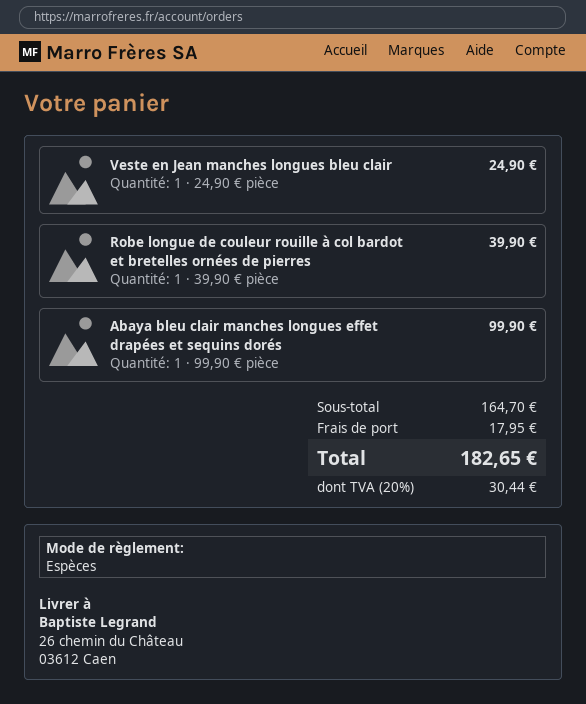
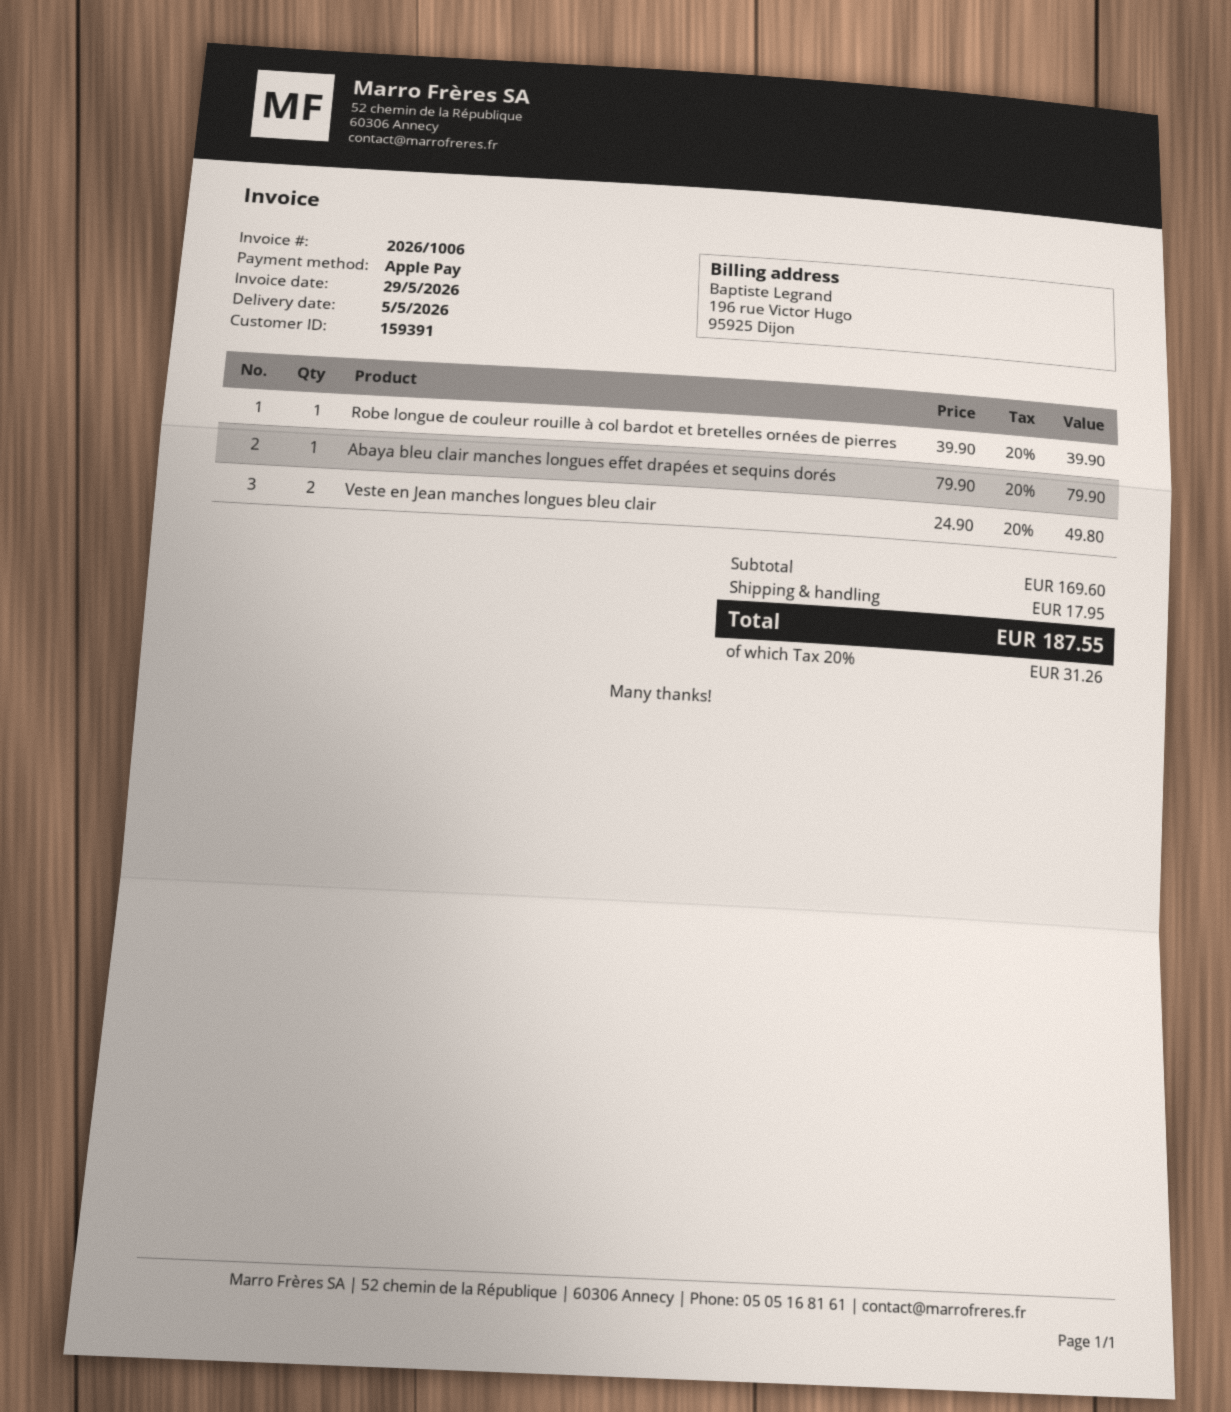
payment method: cash -> Apple Pay
Veste en Jean manches longues bleu clair: 1 x 24.90 = 24.90 -> 2 x 24.90 = 49.80
Abaya bleu clair manches longues effet drapées et sequins dorés: 1 x 99.90 = 99.90 -> 1 x 79.90 = 79.90
subtotal: 164.70 -> 169.60
tax: 20% = 30.44 -> 20% = 31.26
total: 182.65 -> 187.55

